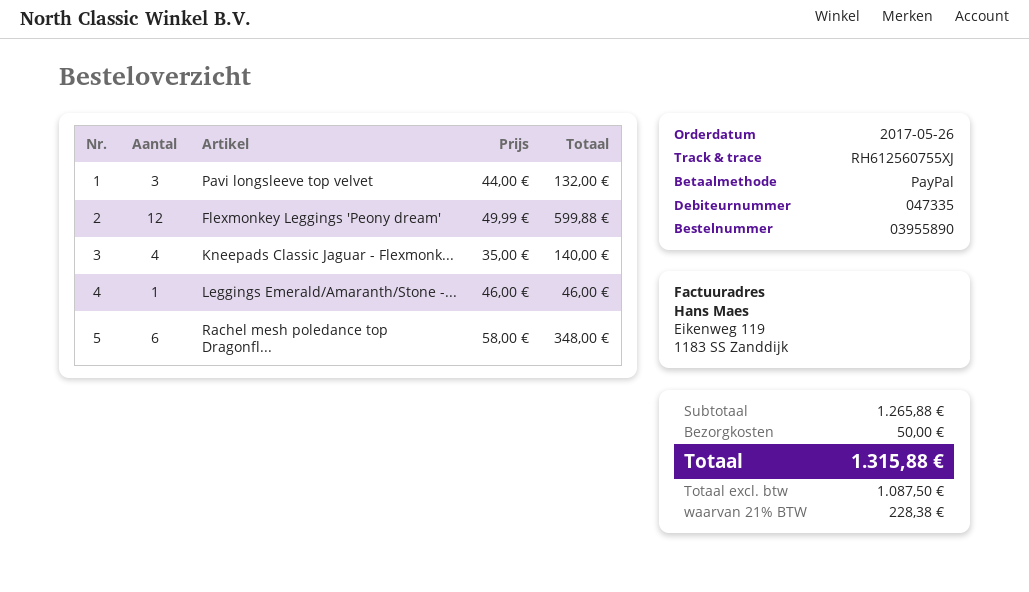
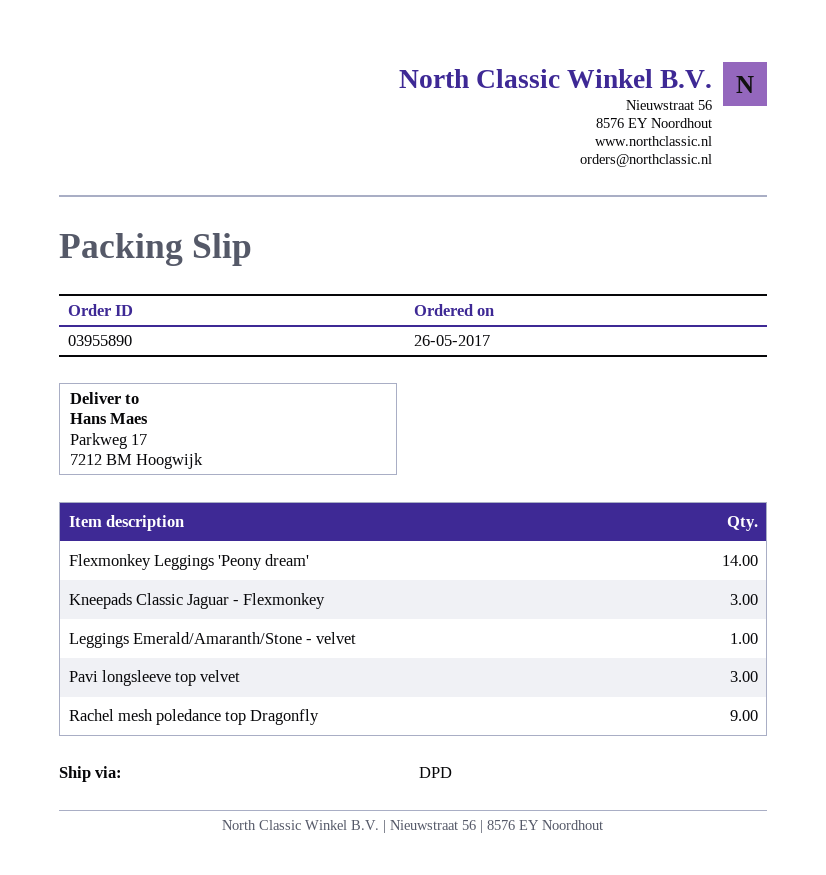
Flexmonkey Leggings 'Peony dream': 12 -> 14
Kneepads Classic Jaguar - Flexmonk...: 4 -> 3
Rachel mesh poledance top Dragonfl...: 6 -> 9

